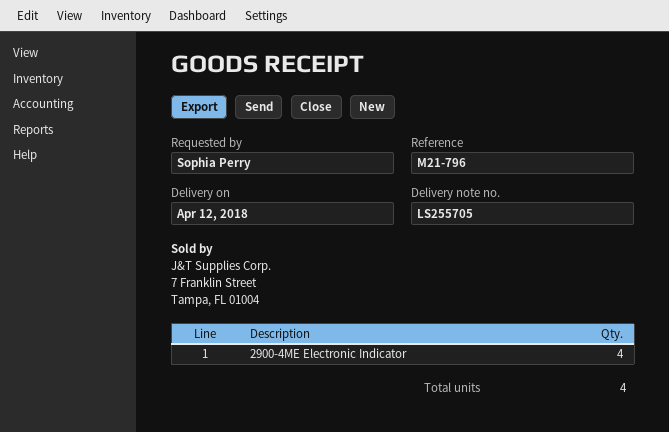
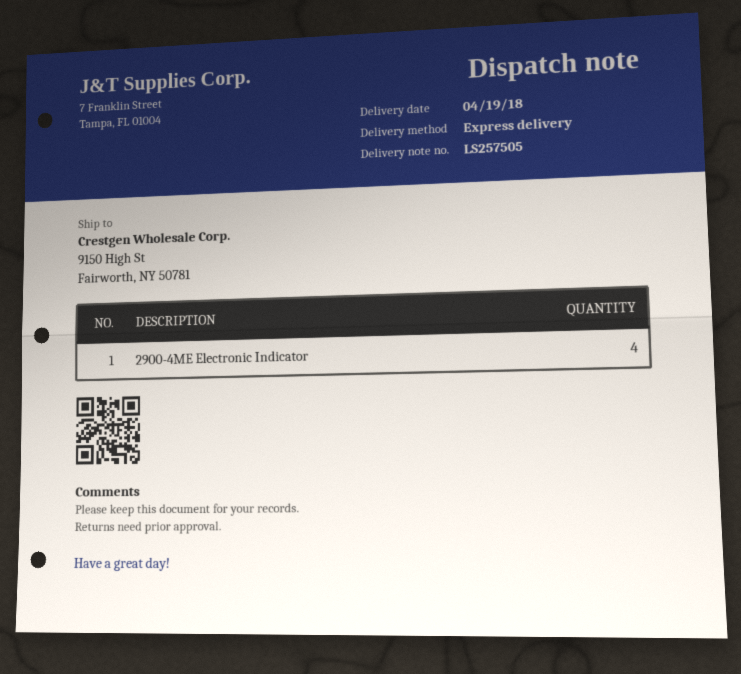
delivery note number: LS255705 -> LS257505
delivery date: 2018-04-12 -> 2018-04-19

